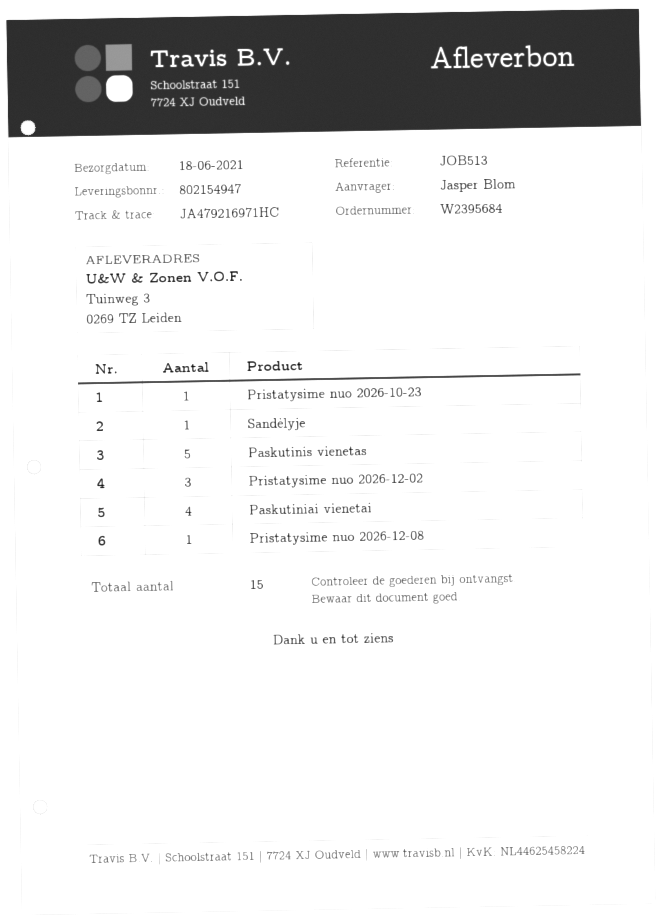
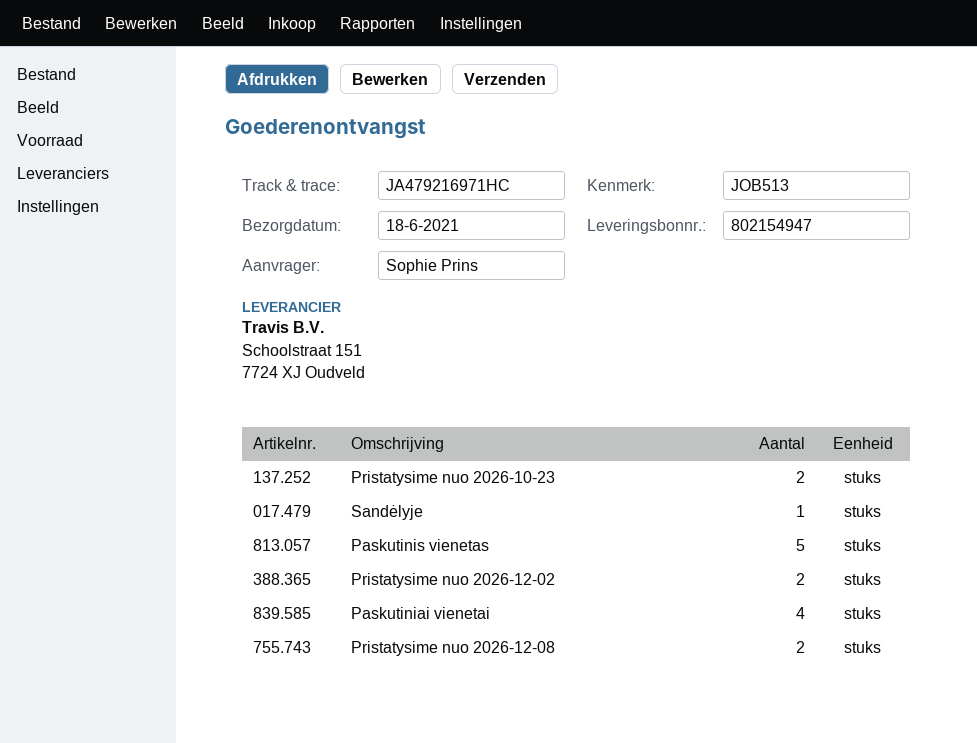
ordered by: Jasper Blom -> Sophie Prins
Pristatysime nuo 2026‑10‑23: 1 -> 2
Pristatysime nuo 2026‑12‑02: 3 -> 2
Pristatysime nuo 2026‑12‑08: 1 -> 2

